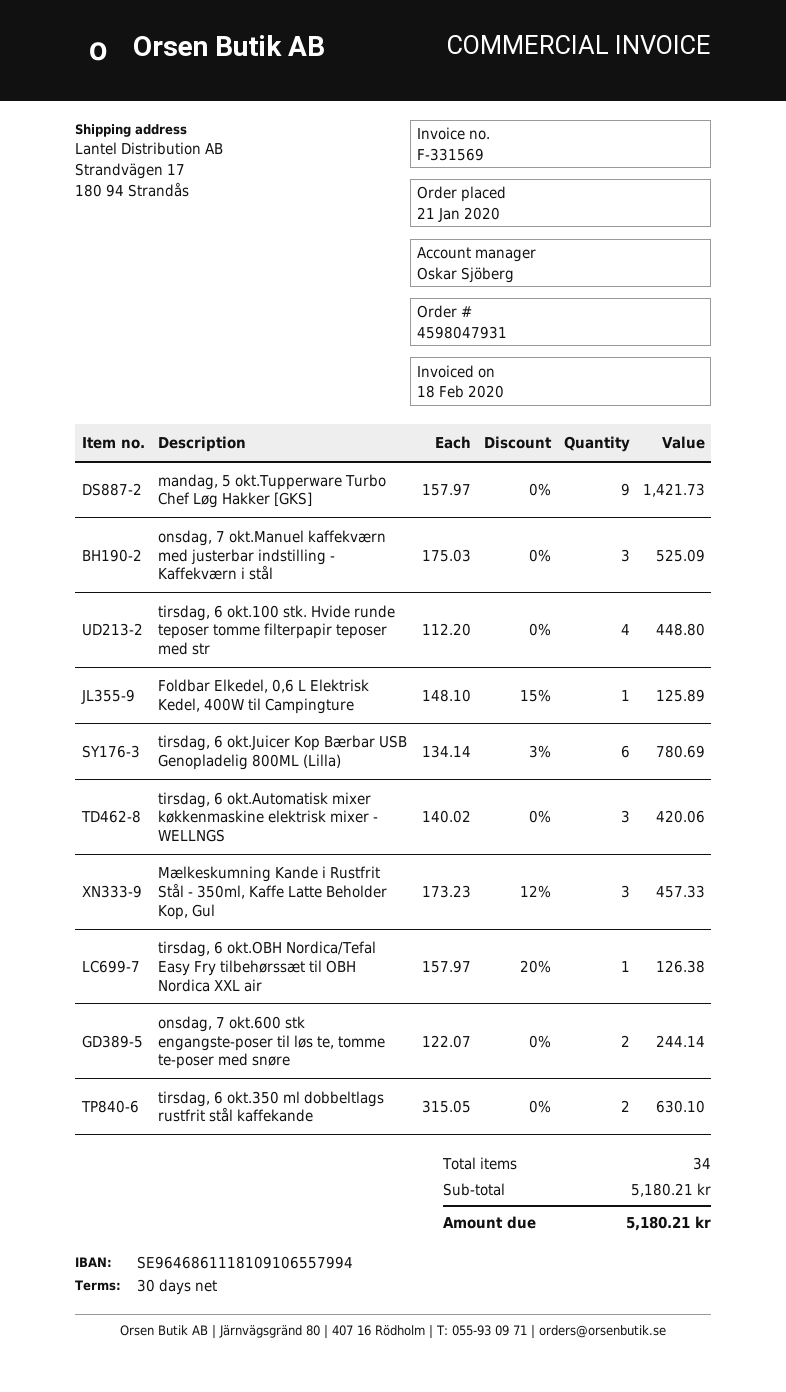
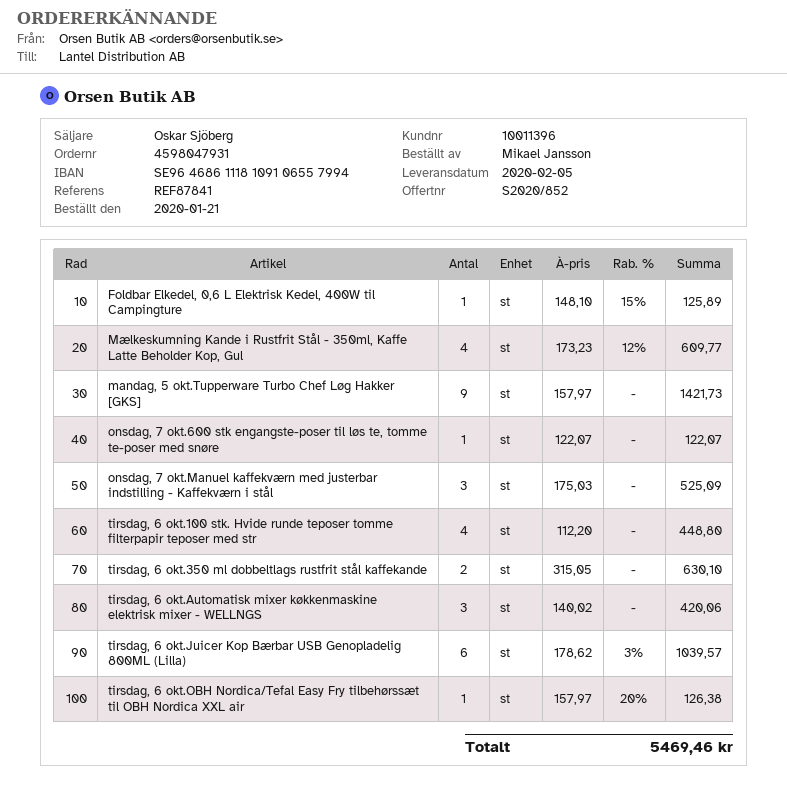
tirsdag, 6 okt.Juicer Kop Bærbar USB Genopladelig 800ML (Lilla): 6 x 134.14 - 3% = 780.69 -> 6 x 178.62 - 3% = 1039.57
Mælkeskumning Kande i Rustfrit Stål - 350ml, Kaffe Latte Beholder Kop, Gul: 3 x 173.23 - 12% = 457.33 -> 4 x 173.23 - 12% = 609.77
onsdag, 7 okt.600 stk engangste-poser til løs te, tomme te-poser med snøre: 2 x 122.07 = 244.14 -> 1 x 122.07 = 122.07
total: 5180.21 -> 5469.46

